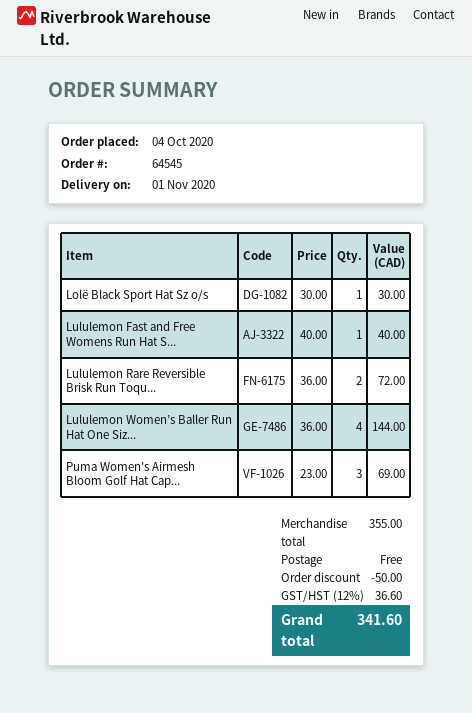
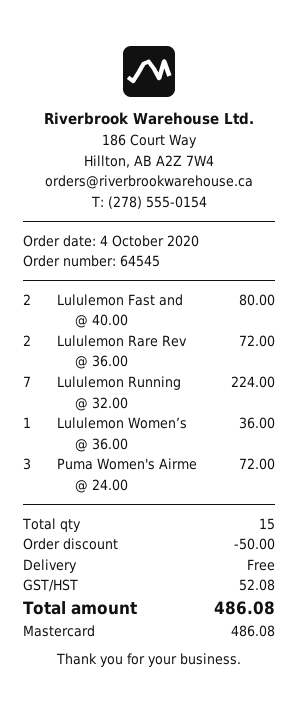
Lolë Black Sport Hat Sz o/s: 1 x 30.00 = 30.00 -> none
Lululemon Fast and Free Womens Run Hat S...: 1 x 40.00 = 40.00 -> 2 x 40.00 = 80.00
Lululemon Women’s Baller Run Hat One Siz...: 4 x 36.00 = 144.00 -> 1 x 36.00 = 36.00
Puma Women's Airmesh Bloom Golf Hat Cap...: 3 x 23.00 = 69.00 -> 3 x 24.00 = 72.00
Lululemon Running: none -> 7 x 32.00 = 224.00
tax: 36.60 -> 52.08
total: 341.60 -> 486.08

